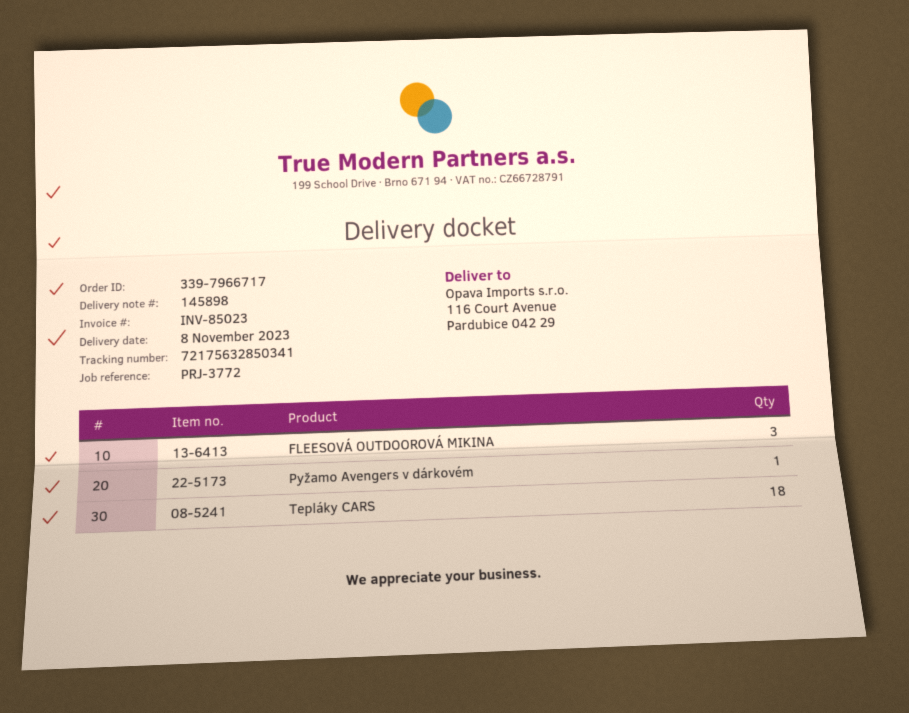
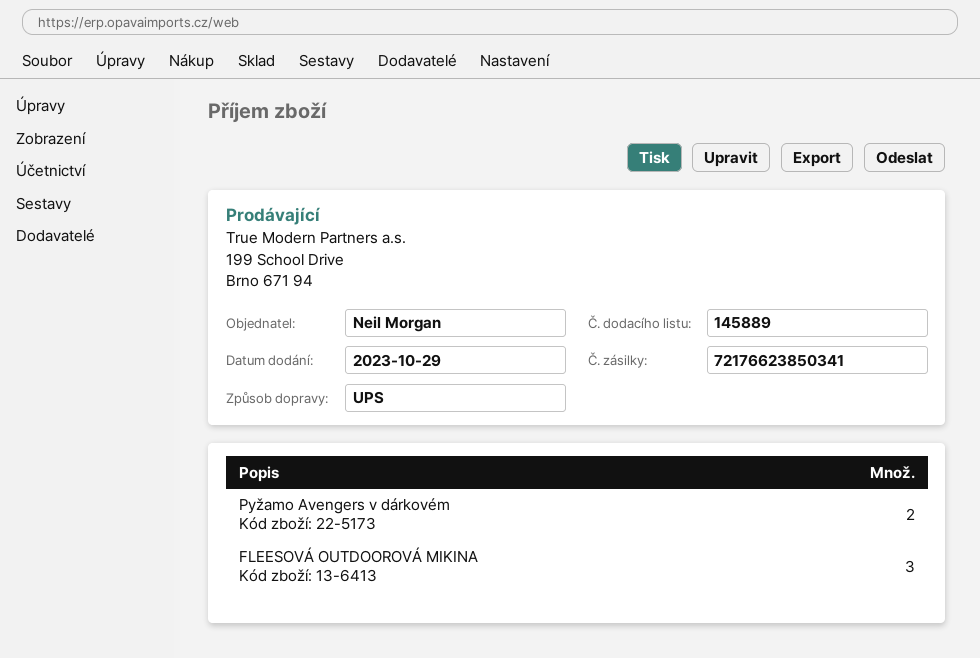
delivery note number: 145898 -> 145889
delivery date: 2023-11-08 -> 2023-10-29
tracking number: 72175632850341 -> 72176623850341
Pyžamo Avengers v dárkovém: 1 -> 2
Tepláky CARS: 18 -> none

